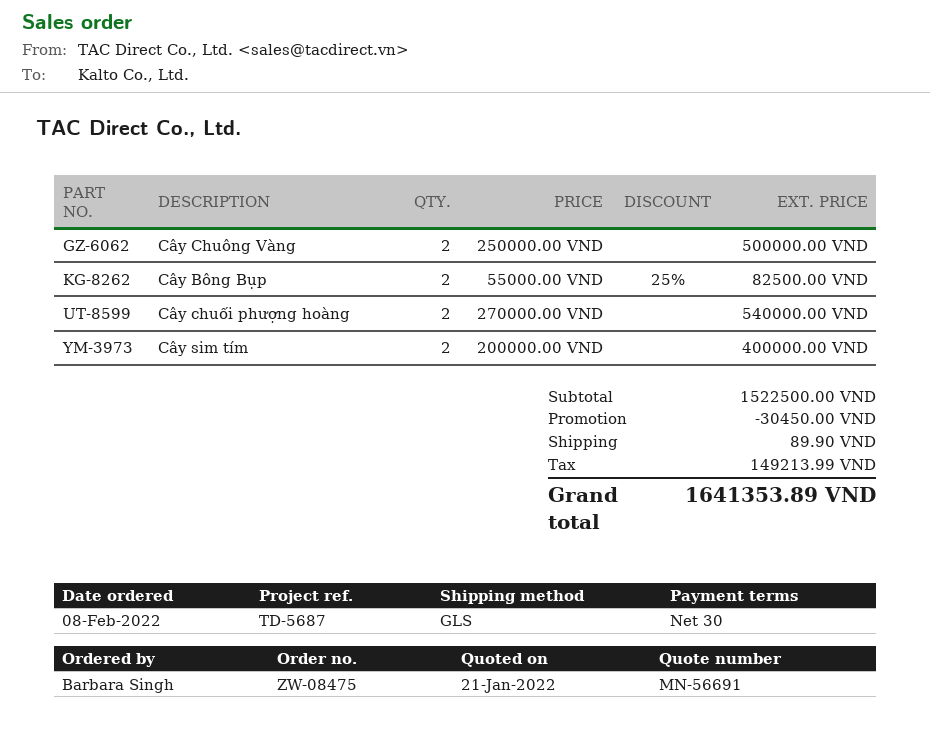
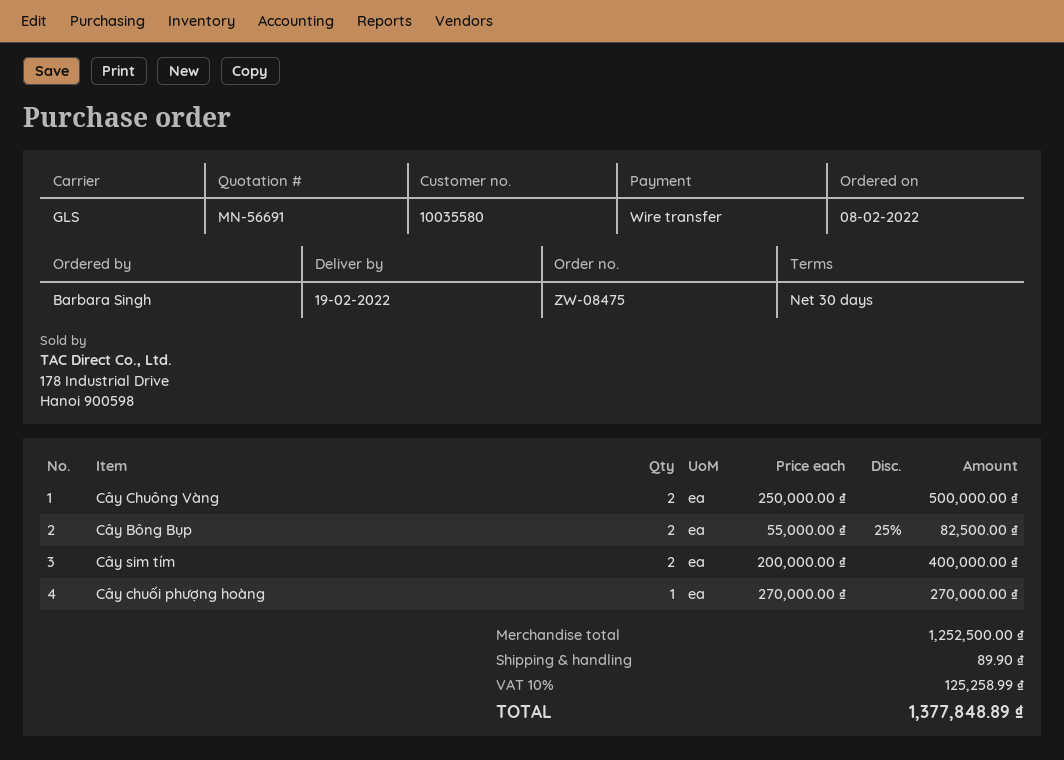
Cây chuối phượng hoàng: 2 x 270000.00 = 540000.00 -> 1 x 270000.00 = 270000.00
subtotal: 1522500.00 -> 1252500.00
discount: 30450.00 -> none
tax: 149213.99 -> 125258.99
total: 1641353.89 -> 1377848.89

